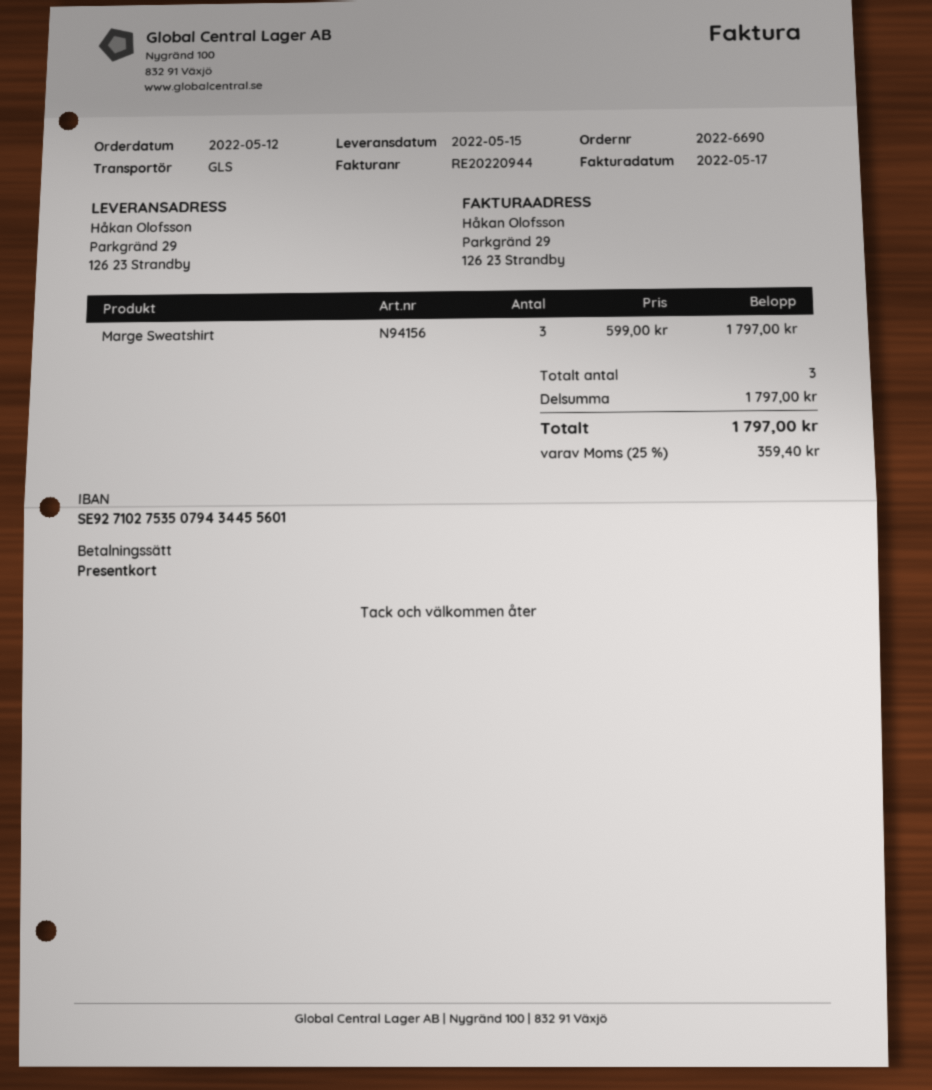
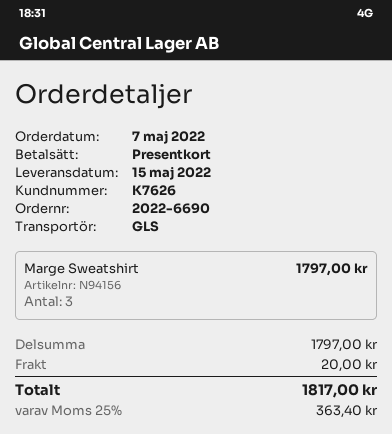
order date: 2022-05-12 -> 2022-05-07
shipping: none -> 20.00
tax: 25% = 359.40 -> 25% = 363.40
total: 1797.00 -> 1817.00

